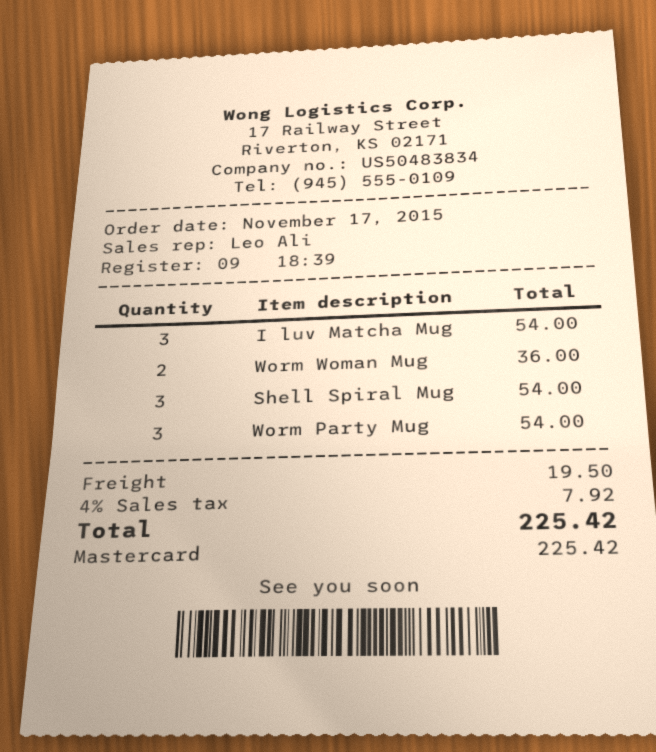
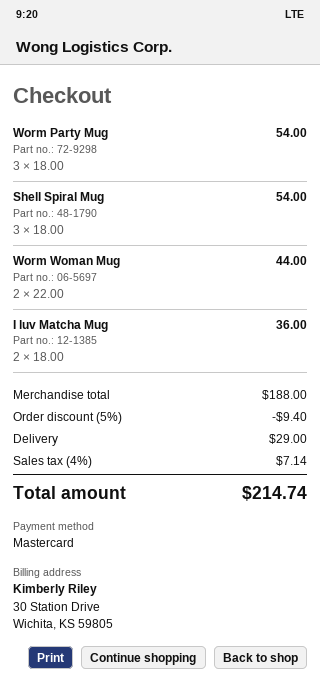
I luv Matcha Mug: 3 for 54.00 -> 2 for 36.00
Worm Woman Mug: 2 for 36.00 -> 2 for 44.00
discount: none -> 5% = 9.40
shipping: 19.50 -> 29.00
tax: 4% = 7.92 -> 4% = 7.14
total: 225.42 -> 214.74

